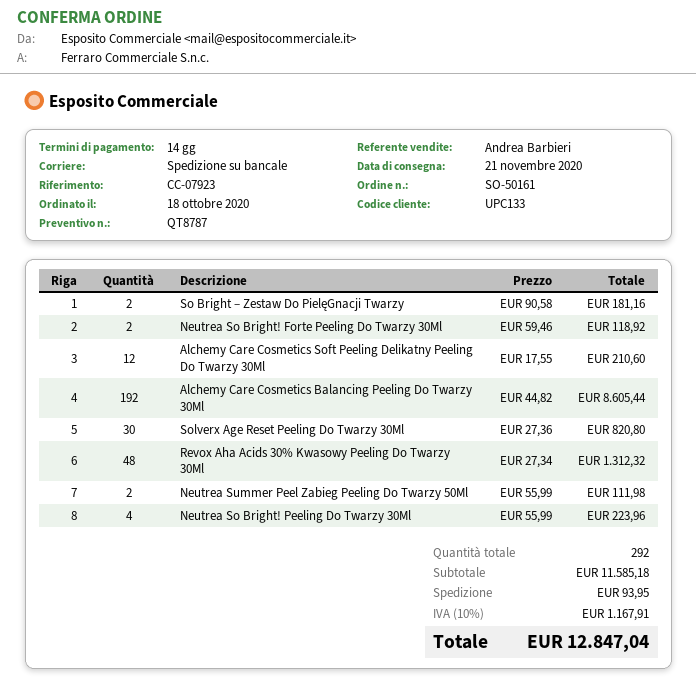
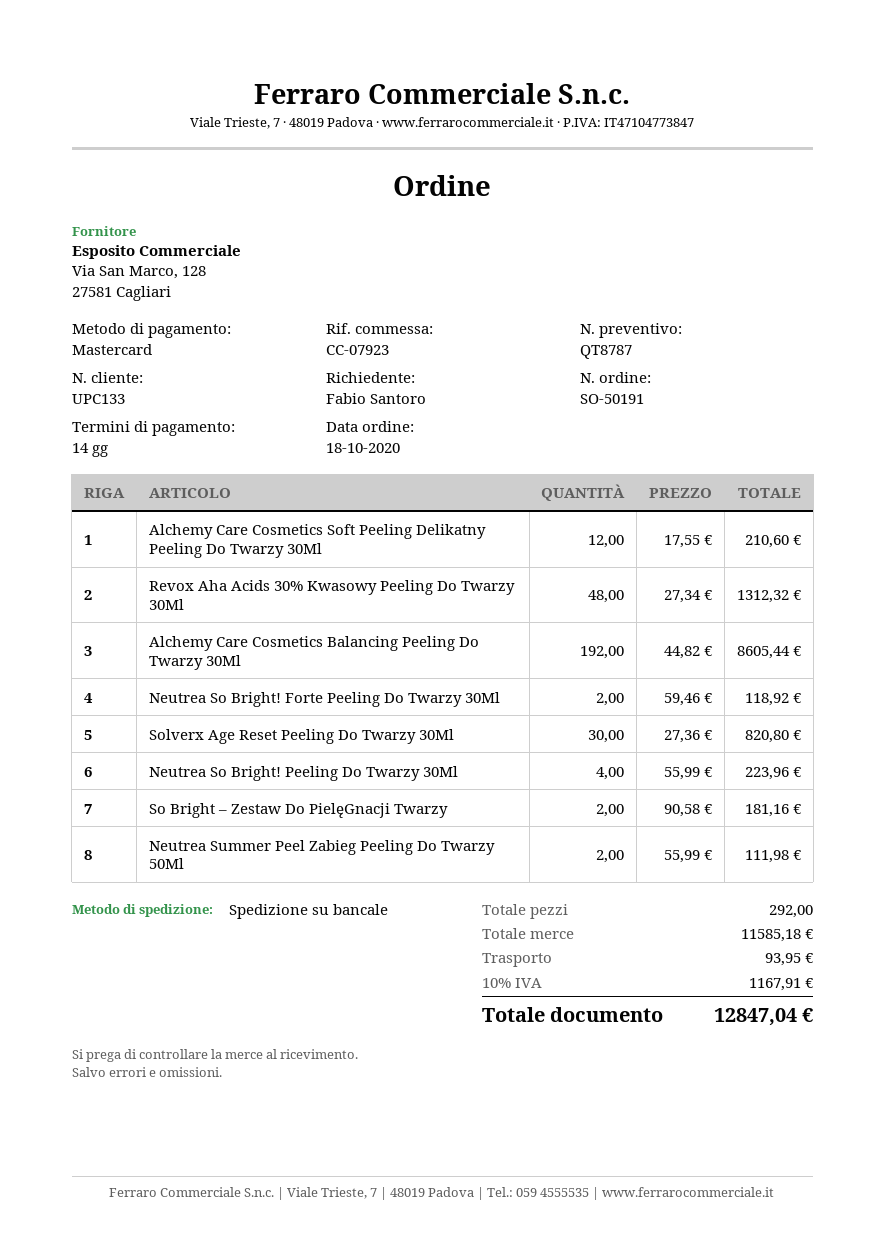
order number: SO-50161 -> SO-50191

